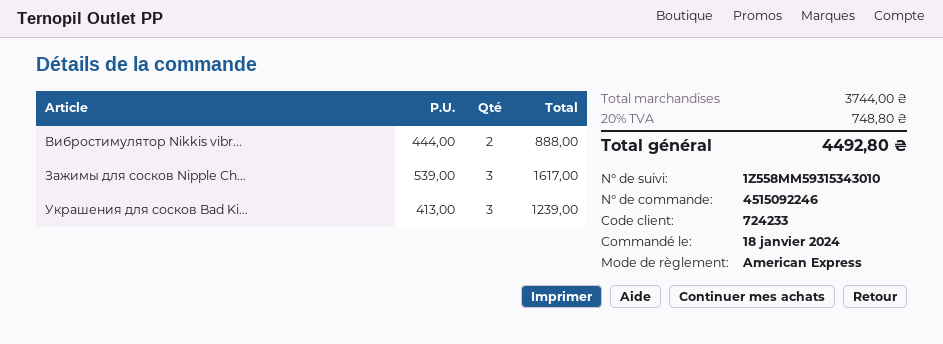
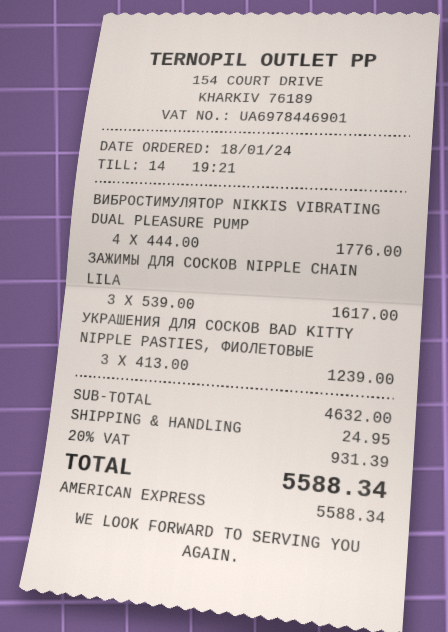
Вибростимулятор Nikkis vibr...: 2 x 444.00 = 888.00 -> 4 x 444.00 = 1776.00
subtotal: 3744.00 -> 4632.00
shipping: none -> 24.95
tax: 20% = 748.80 -> 20% = 931.39
total: 4492.80 -> 5588.34

